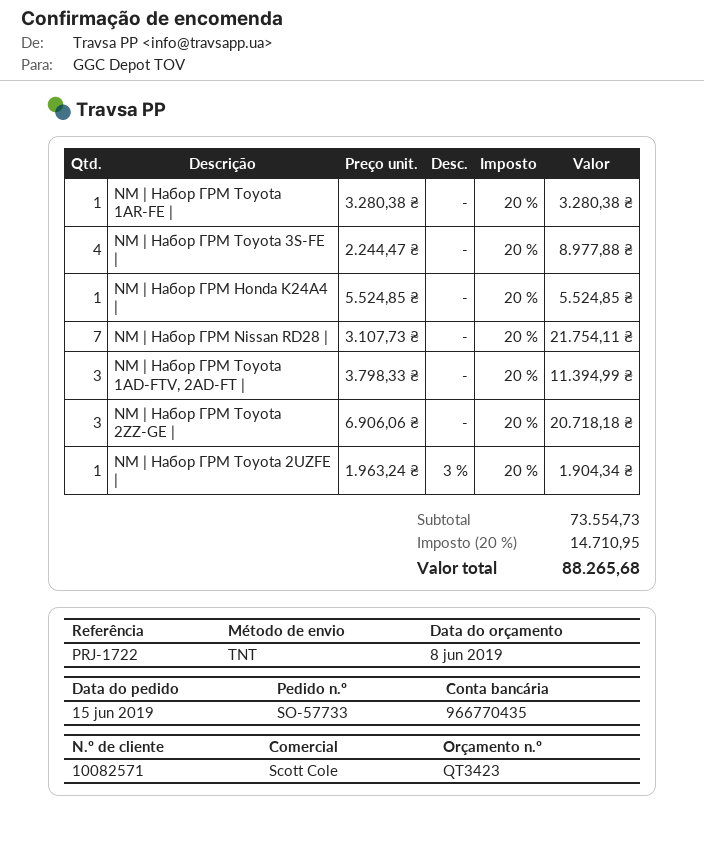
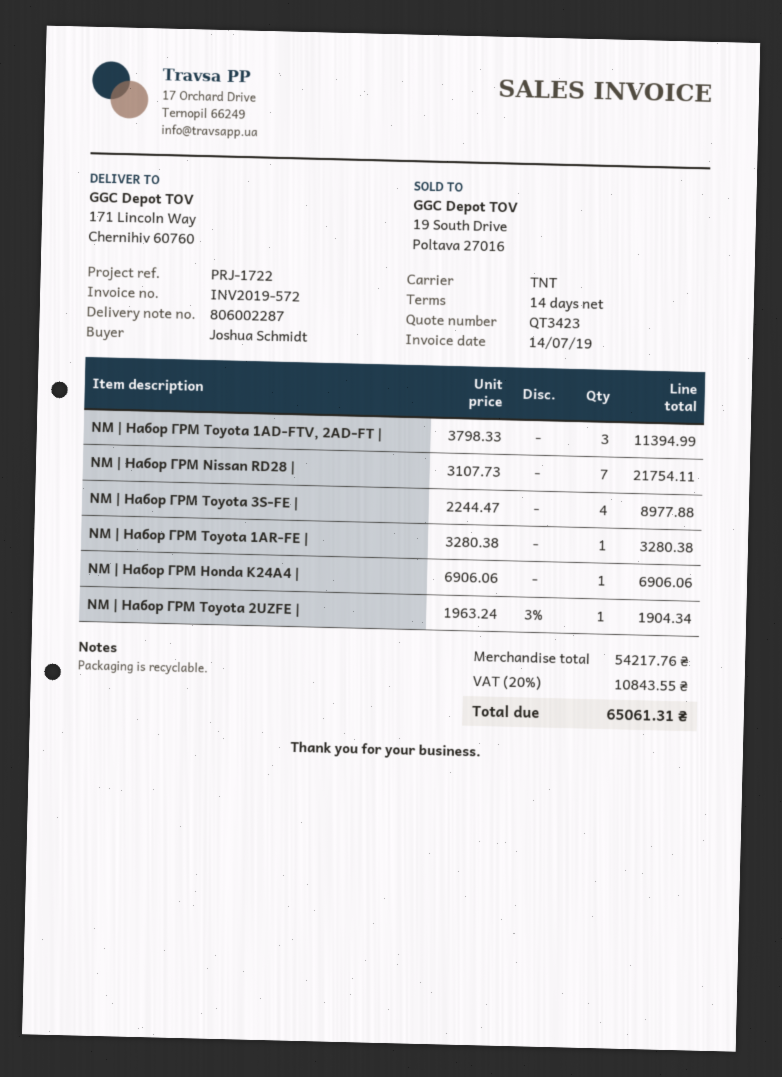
NM | Набор ГРМ Honda K24A4 |: 1 x 5524.85 = 5524.85 -> 1 x 6906.06 = 6906.06
NM | Набор ГРМ Toyota 2ZZ-GE |: 3 x 6906.06 = 20718.18 -> none
subtotal: 73554.73 -> 54217.76
tax: 20% = 14710.95 -> 20% = 10843.55
total: 88265.68 -> 65061.31

